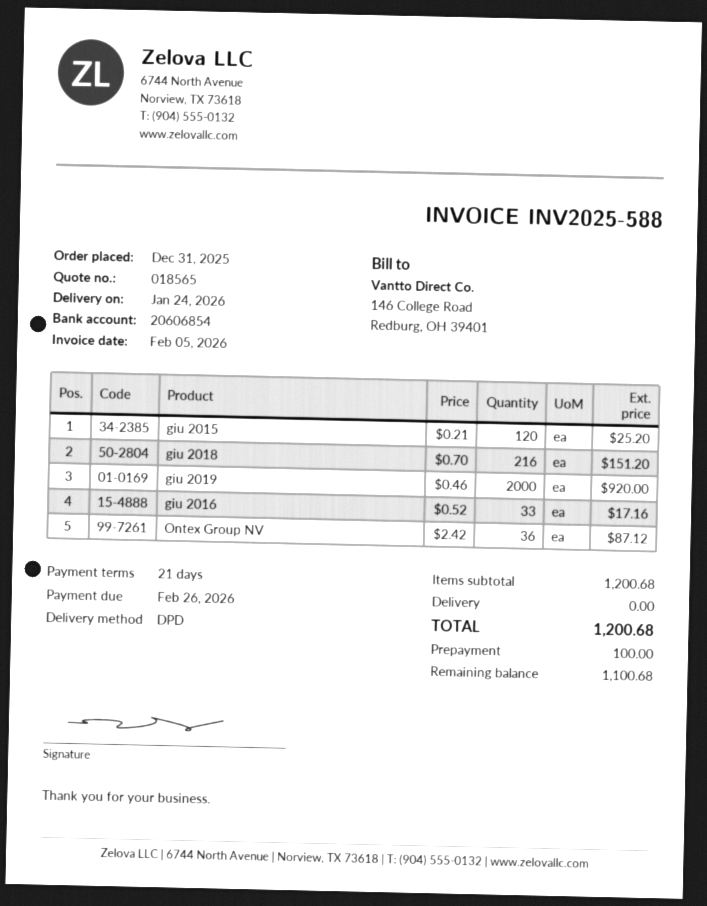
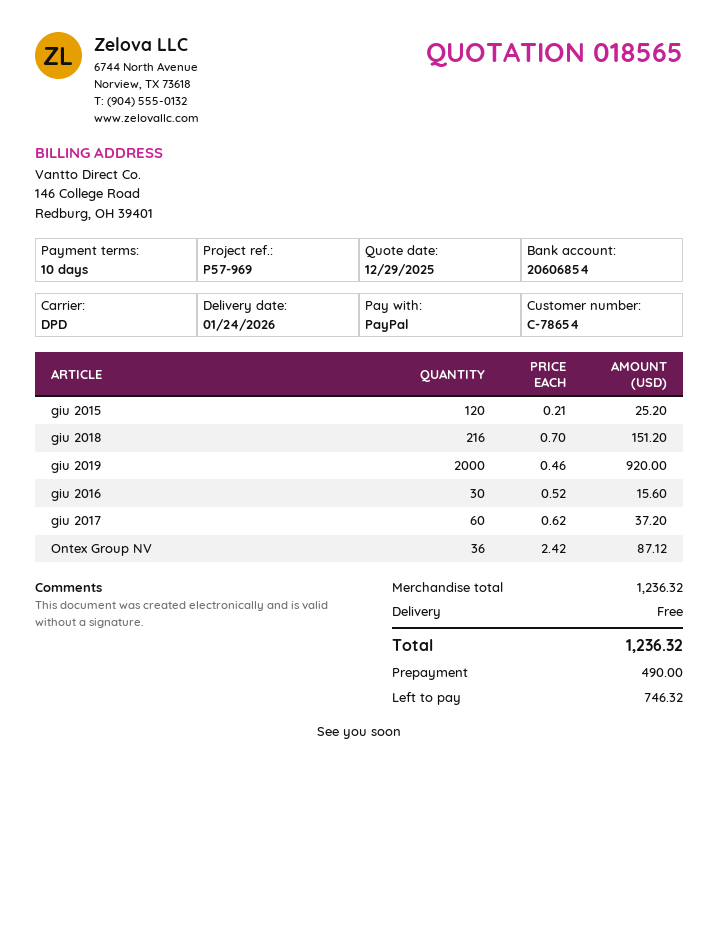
payment terms: 21 days -> 10 days
giu 2016: 33 x 0.52 = 17.16 -> 30 x 0.52 = 15.60
giu 2017: none -> 60 x 0.62 = 37.20
subtotal: 1200.68 -> 1236.32
total: 1200.68 -> 1236.32
deposit: 100.00 -> 490.00
balance: 1100.68 -> 746.32

